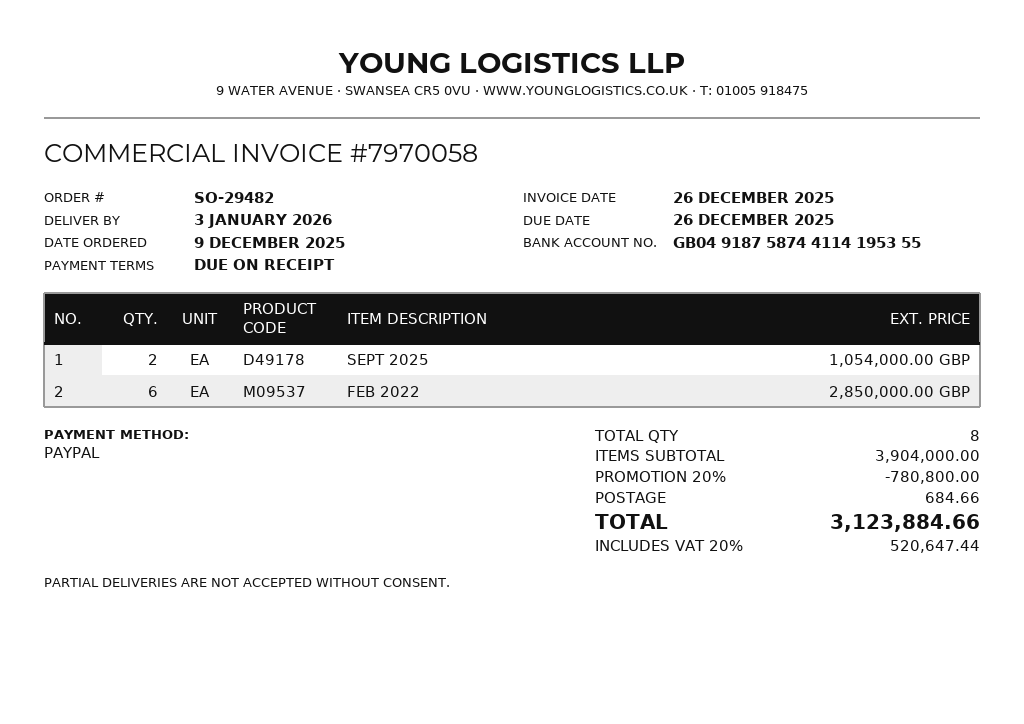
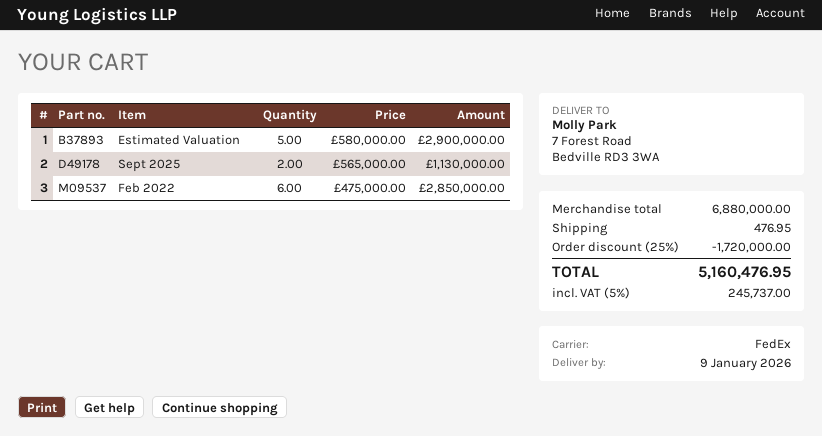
delivery date: 2026-01-03 -> 2026-01-09
SEPT 2025: 2 for 1054000.00 -> 2 for 1130000.00
Estimated Valuation: none -> 5 for 2900000.00
subtotal: 3904000.00 -> 6880000.00
discount: 20% = 780800.00 -> 25% = 1720000.00
shipping: 684.66 -> 476.95
tax: 20% = 520647.44 -> 5% = 245737.00
total: 3123884.66 -> 5160476.95

